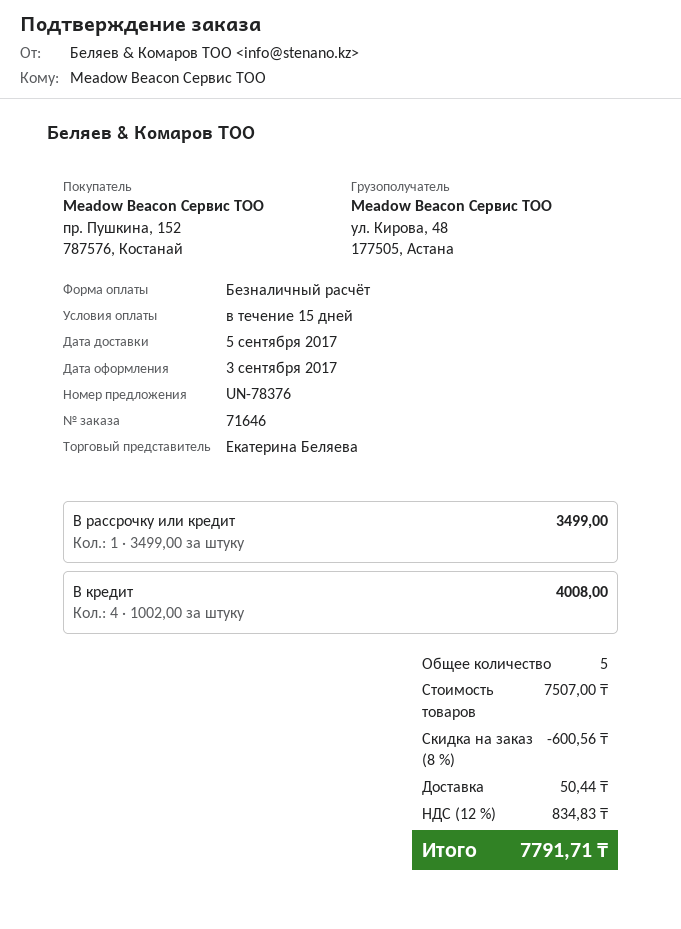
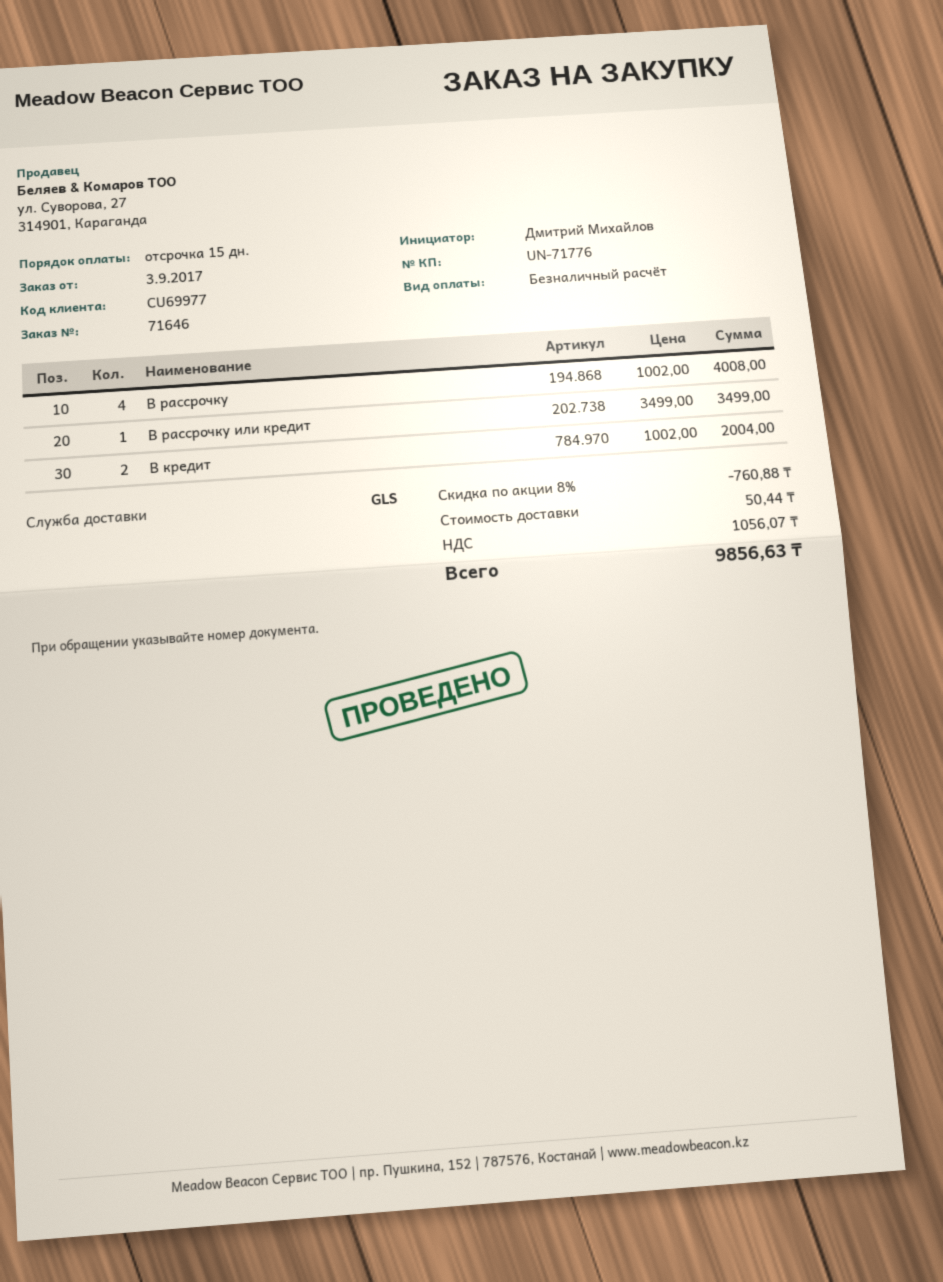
quote number: UN-78376 -> UN-71776
В кредит: 4 x 1002.00 = 4008.00 -> 2 x 1002.00 = 2004.00
В рассрочку: none -> 4 x 1002.00 = 4008.00
discount: 8% = 600.56 -> 8% = 760.88
tax: 834.83 -> 1056.07
total: 7791.71 -> 9856.63

